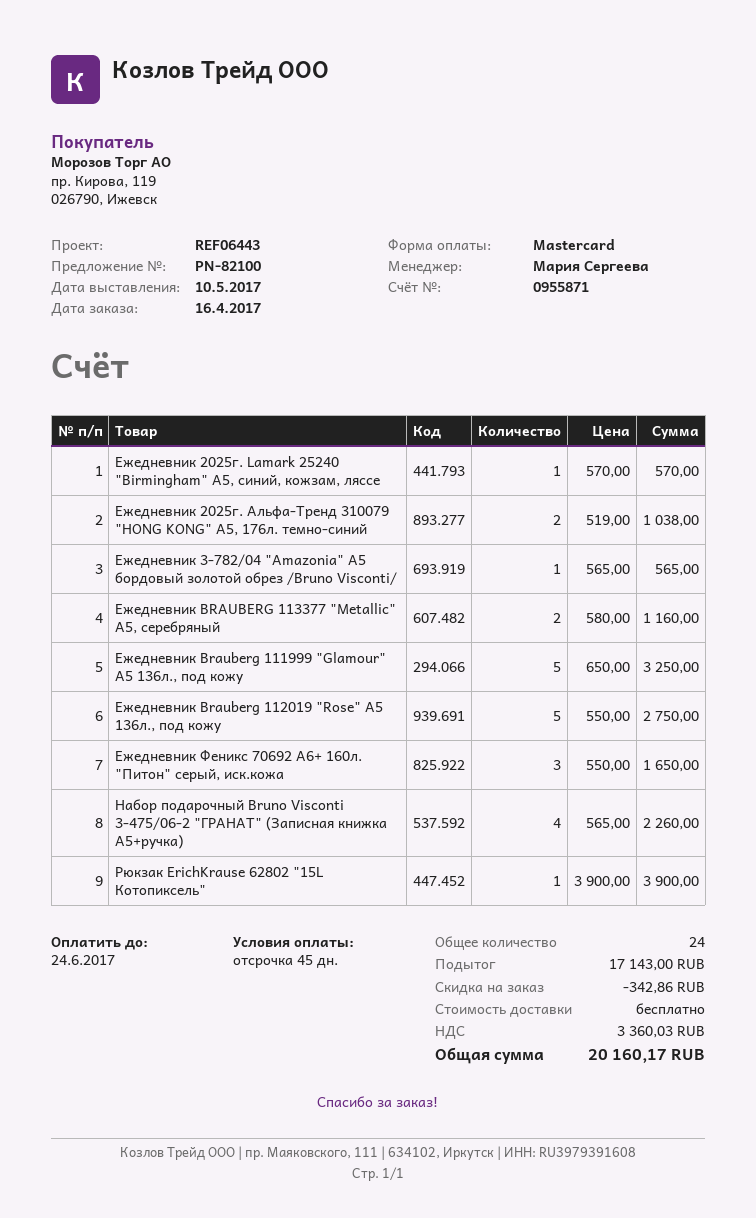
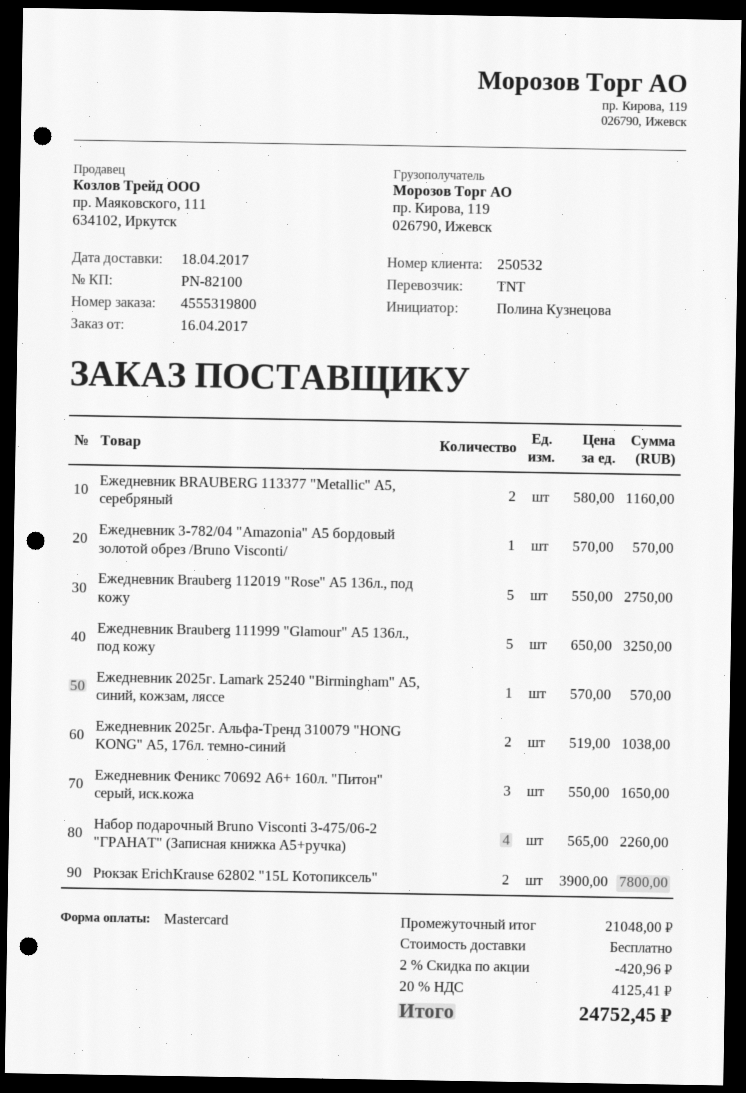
Ежедневник 3-782/04 "Amazonia" А5 бордовый золотой обрез /Bruno Visconti/: 1 x 565.00 = 565.00 -> 1 x 570.00 = 570.00
Рюкзак ErichKrause 62802 "15L Котопиксель": 1 x 3900.00 = 3900.00 -> 2 x 3900.00 = 7800.00
subtotal: 17143.00 -> 21048.00
discount: 342.86 -> 420.96
tax: 3360.03 -> 4125.41
total: 20160.17 -> 24752.45

